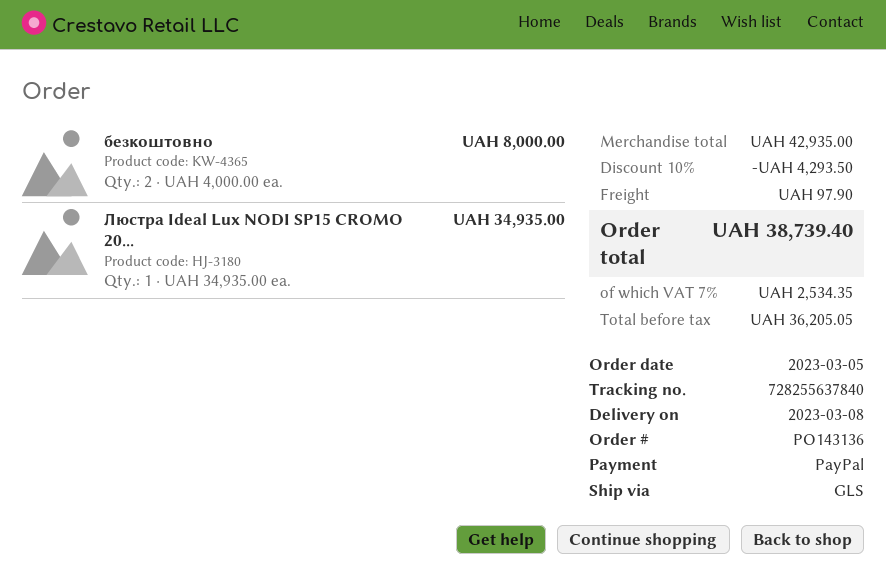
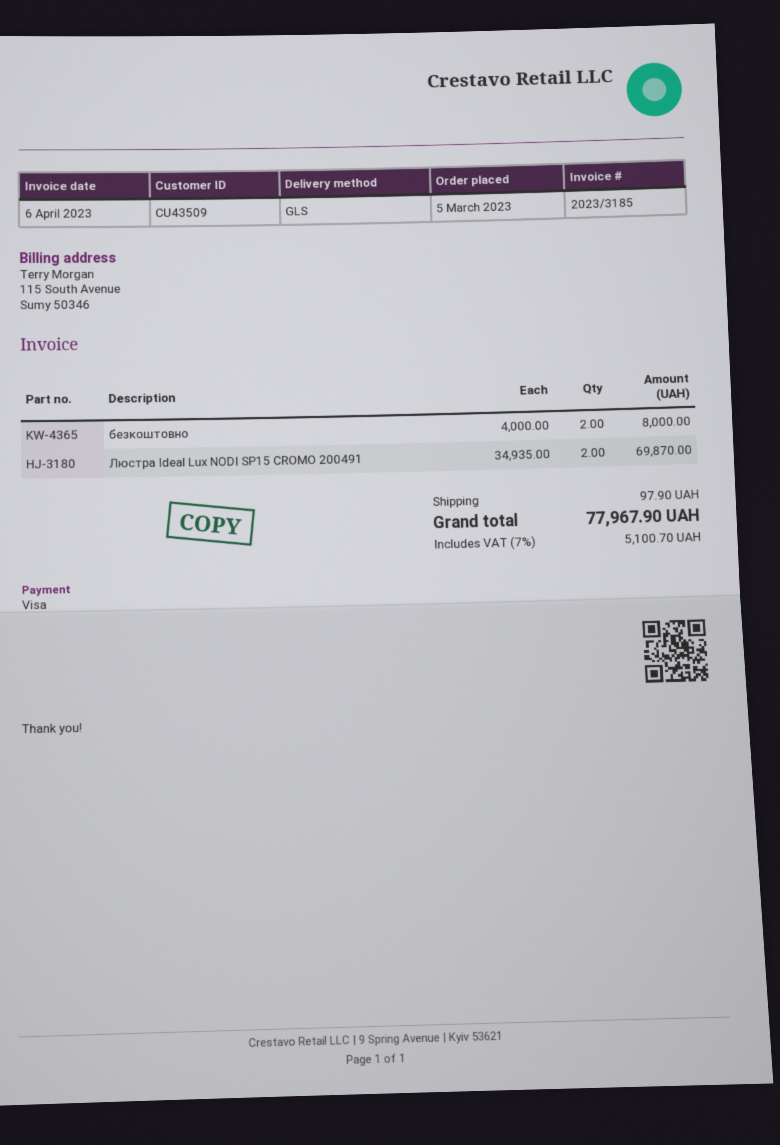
payment method: PayPal -> Visa
Люстра Ideal Lux NODI SP15 CROMO 20...: 1 x 34935.00 = 34935.00 -> 2 x 34935.00 = 69870.00
discount: 10% = 4293.50 -> none
tax: 7% = 2534.35 -> 7% = 5100.70
total: 38739.40 -> 77967.90

